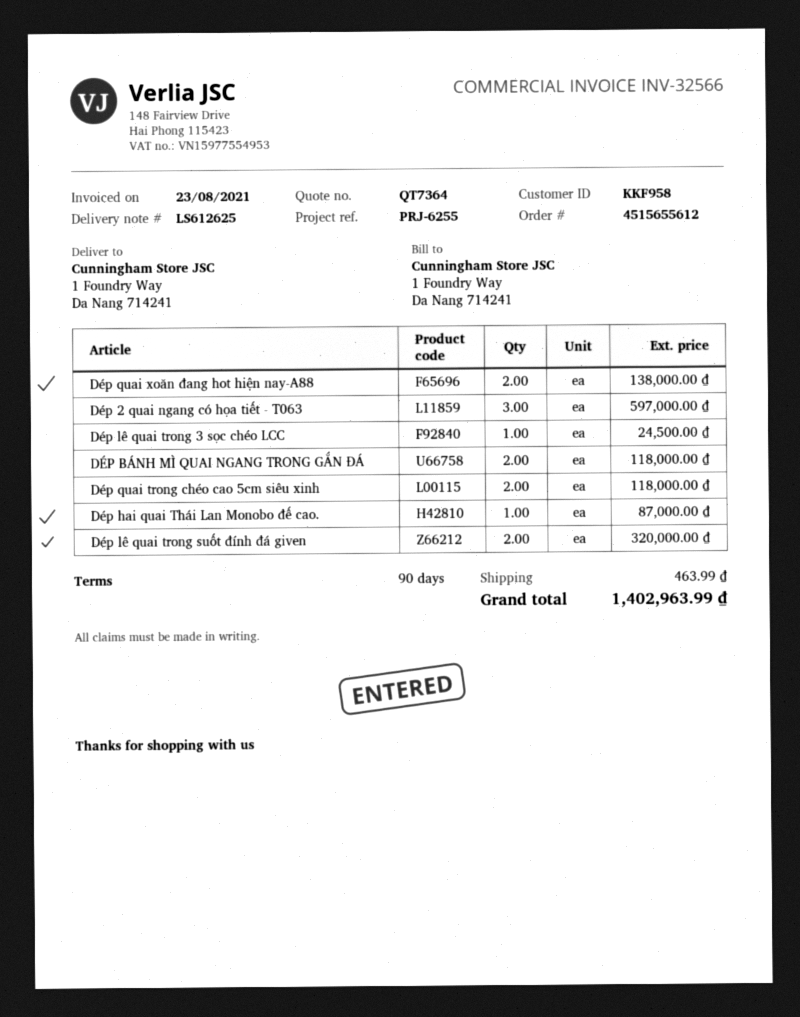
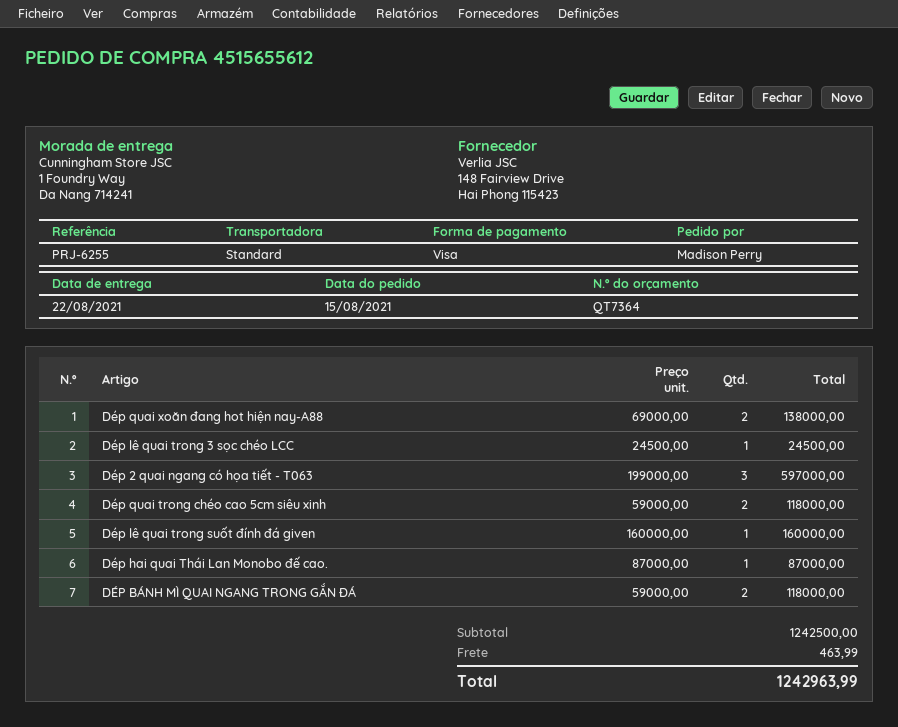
Dép lê quai trong suốt đính đá given: 2 for 320000.00 -> 1 for 160000.00
total: 1402963.99 -> 1242963.99

